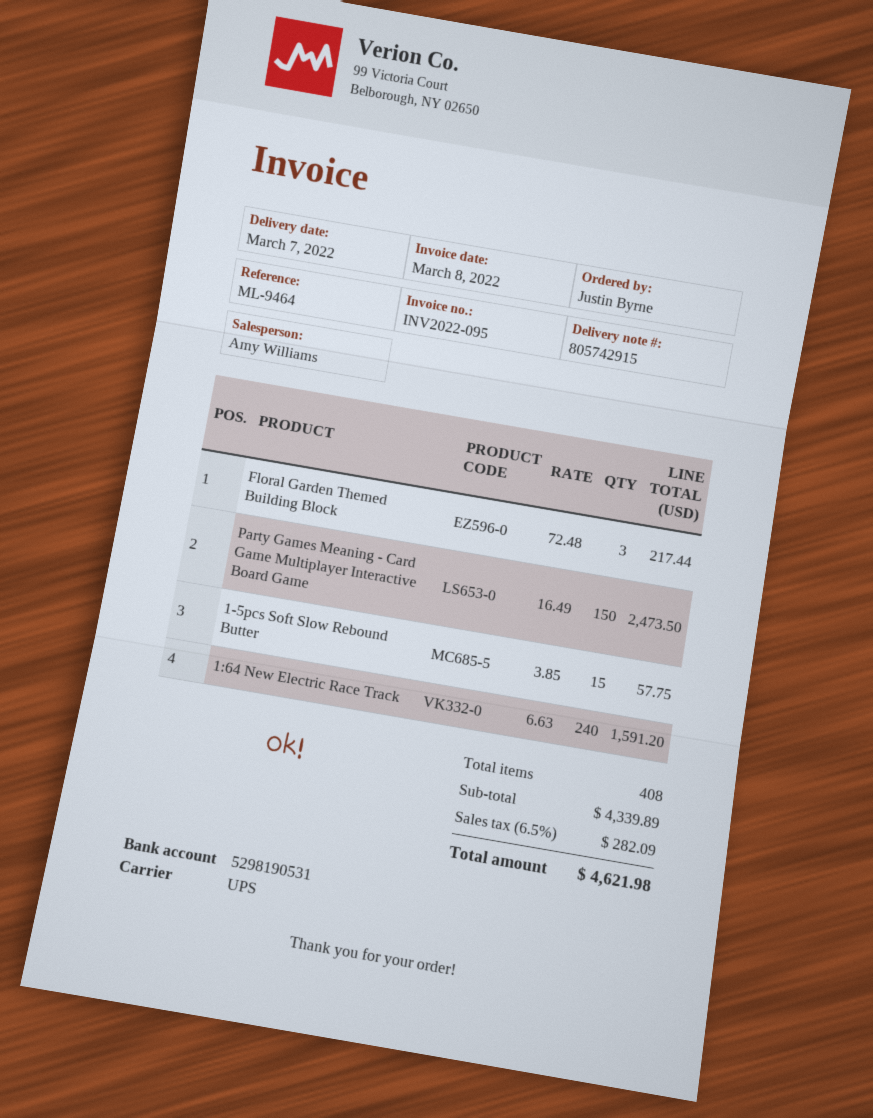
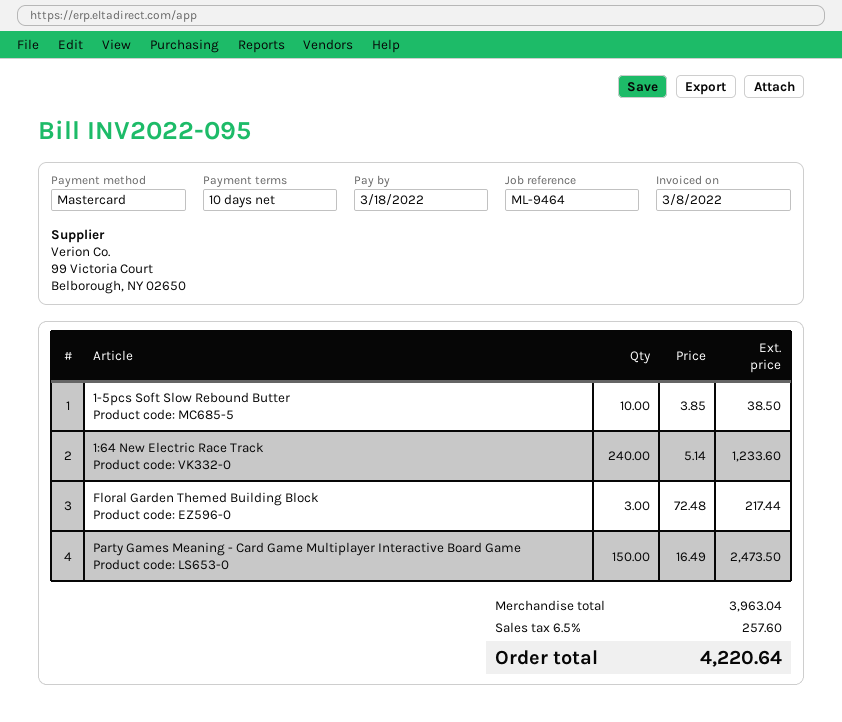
1-5pcs Soft Slow Rebound Butter: 15 x 3.85 = 57.75 -> 10 x 3.85 = 38.50
1:64 New Electric Race Track: 240 x 6.63 = 1591.20 -> 240 x 5.14 = 1233.60
subtotal: 4339.89 -> 3963.04
tax: 6.5% = 282.09 -> 6.5% = 257.60
total: 4621.98 -> 4220.64

